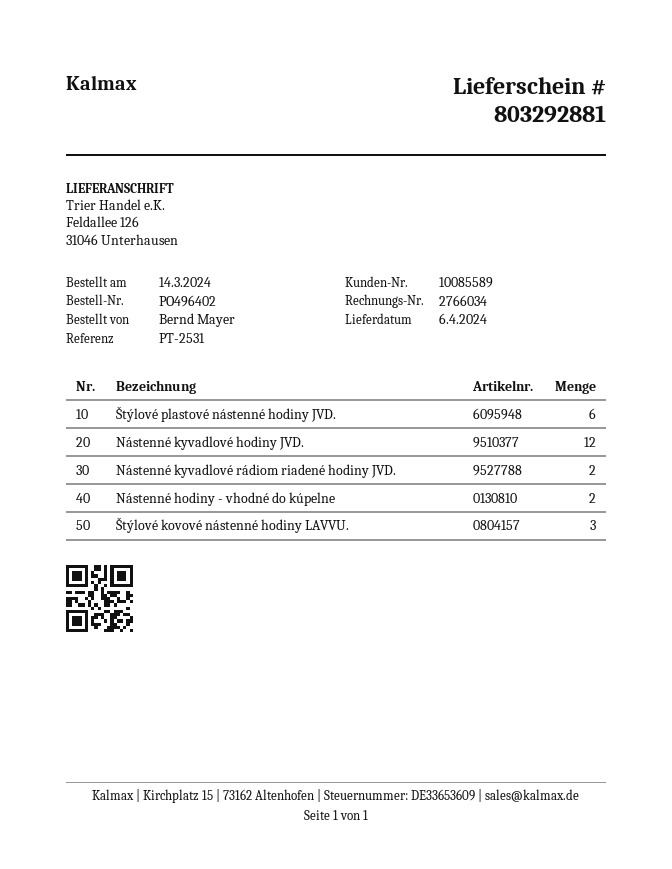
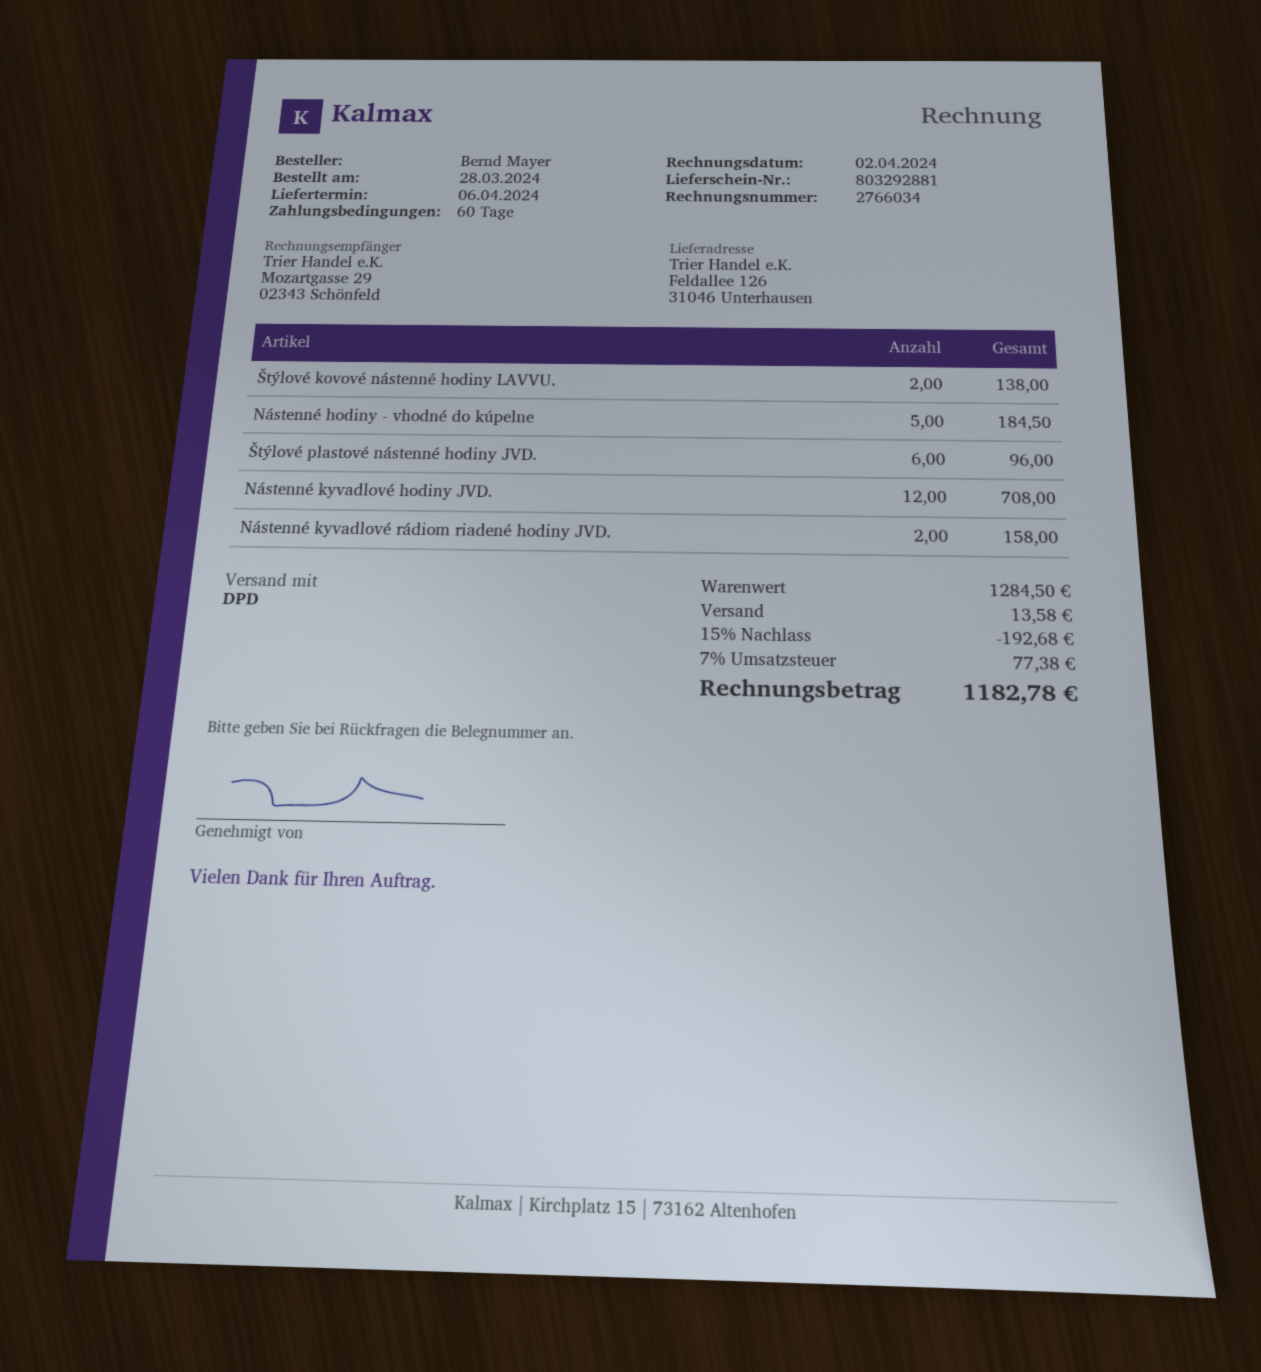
order date: 2024-03-14 -> 2024-03-28
Nástenné hodiny - vhodné do kúpelne: 2 -> 5
Štýlové kovové nástenné hodiny LAVVU.: 3 -> 2

